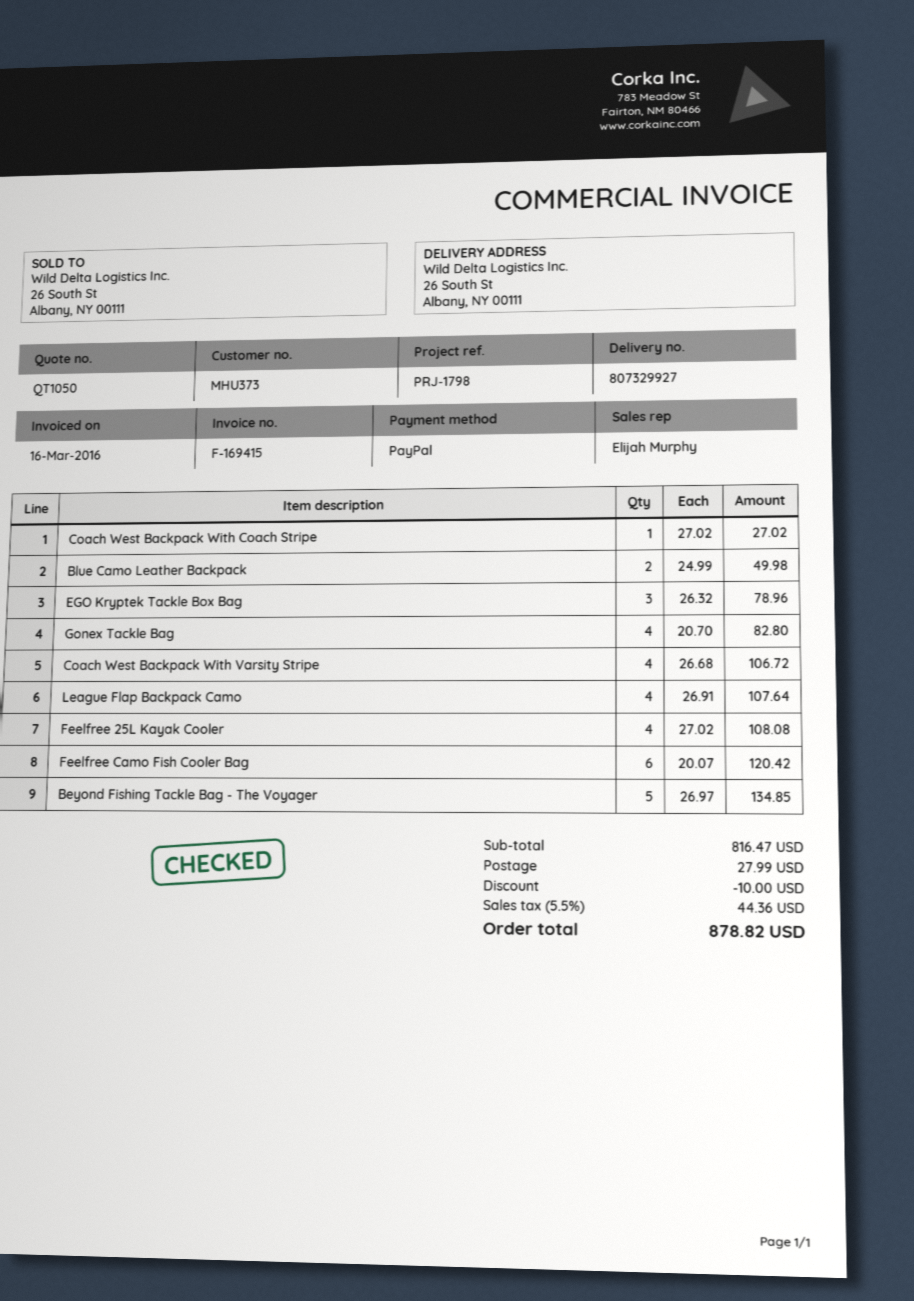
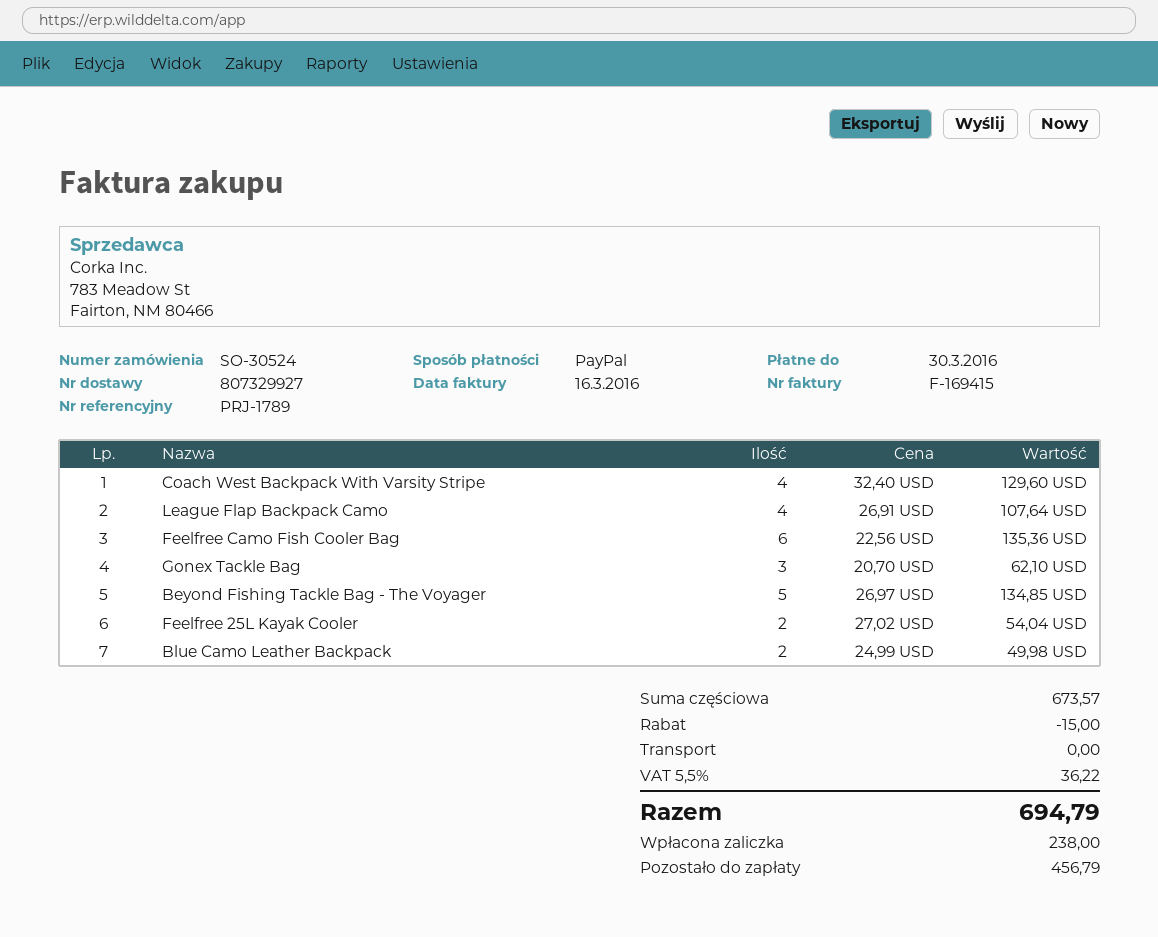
reference: PRJ-1798 -> PRJ-1789
Coach West Backpack With Coach Stripe: 1 x 27.02 = 27.02 -> none
EGO Kryptek Tackle Box Bag: 3 x 26.32 = 78.96 -> none
Gonex Tackle Bag: 4 x 20.70 = 82.80 -> 3 x 20.70 = 62.10
Coach West Backpack With Varsity Stripe: 4 x 26.68 = 106.72 -> 4 x 32.40 = 129.60
Feelfree 25L Kayak Cooler: 4 x 27.02 = 108.08 -> 2 x 27.02 = 54.04
Feelfree Camo Fish Cooler Bag: 6 x 20.07 = 120.42 -> 6 x 22.56 = 135.36
subtotal: 816.47 -> 673.57
discount: 10.00 -> 15.00
shipping: 27.99 -> 0.00
tax: 5.5% = 44.36 -> 5.5% = 36.22
total: 878.82 -> 694.79

